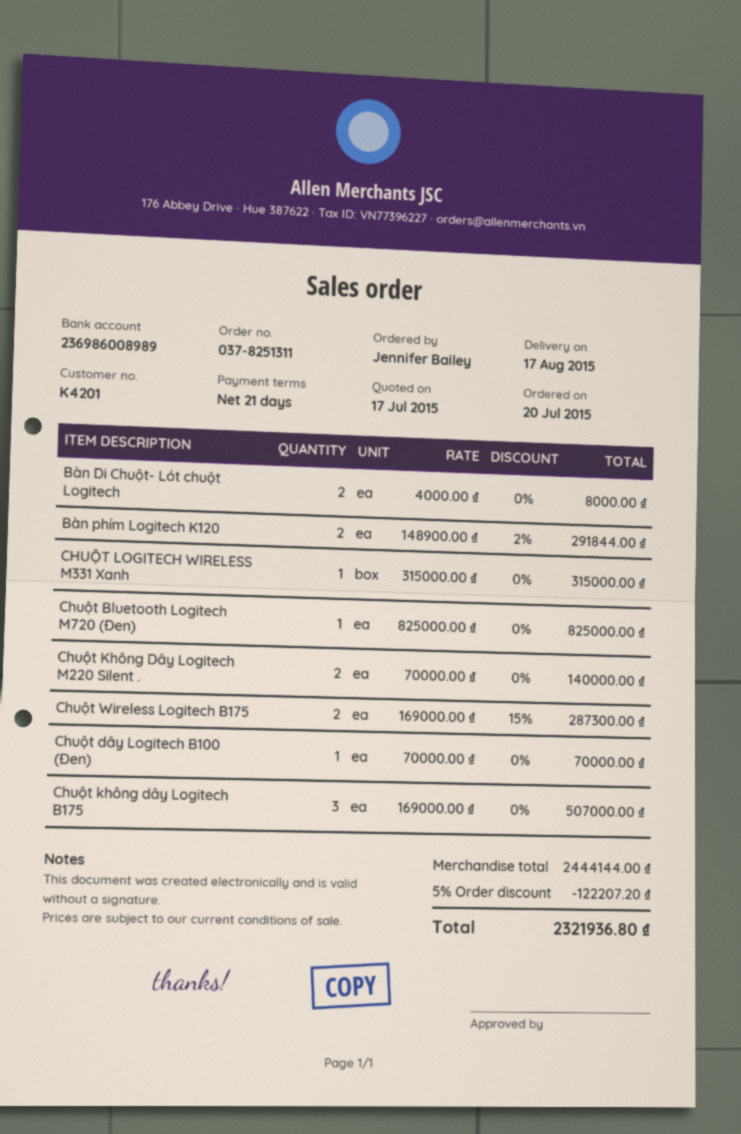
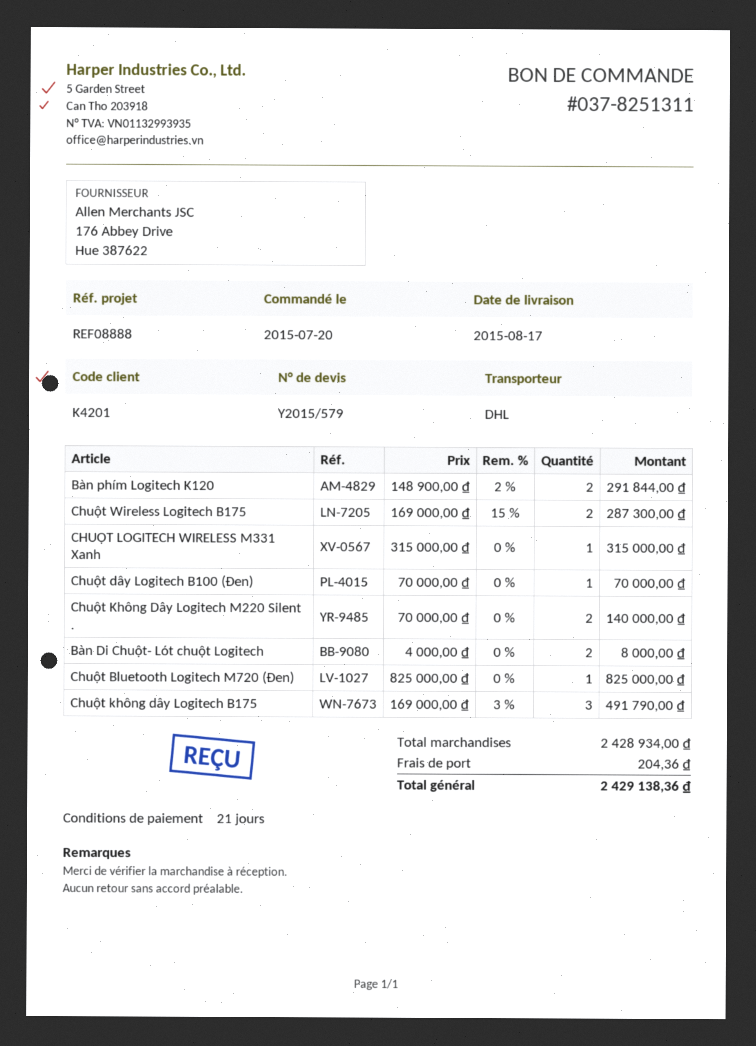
Chuột không dây Logitech B175: 3 x 169000.00 = 507000.00 -> 3 x 169000.00 - 3% = 491790.00
subtotal: 2444144.00 -> 2428934.00
discount: 5% = 122207.20 -> none
shipping: none -> 204.36
total: 2321936.80 -> 2429138.36

